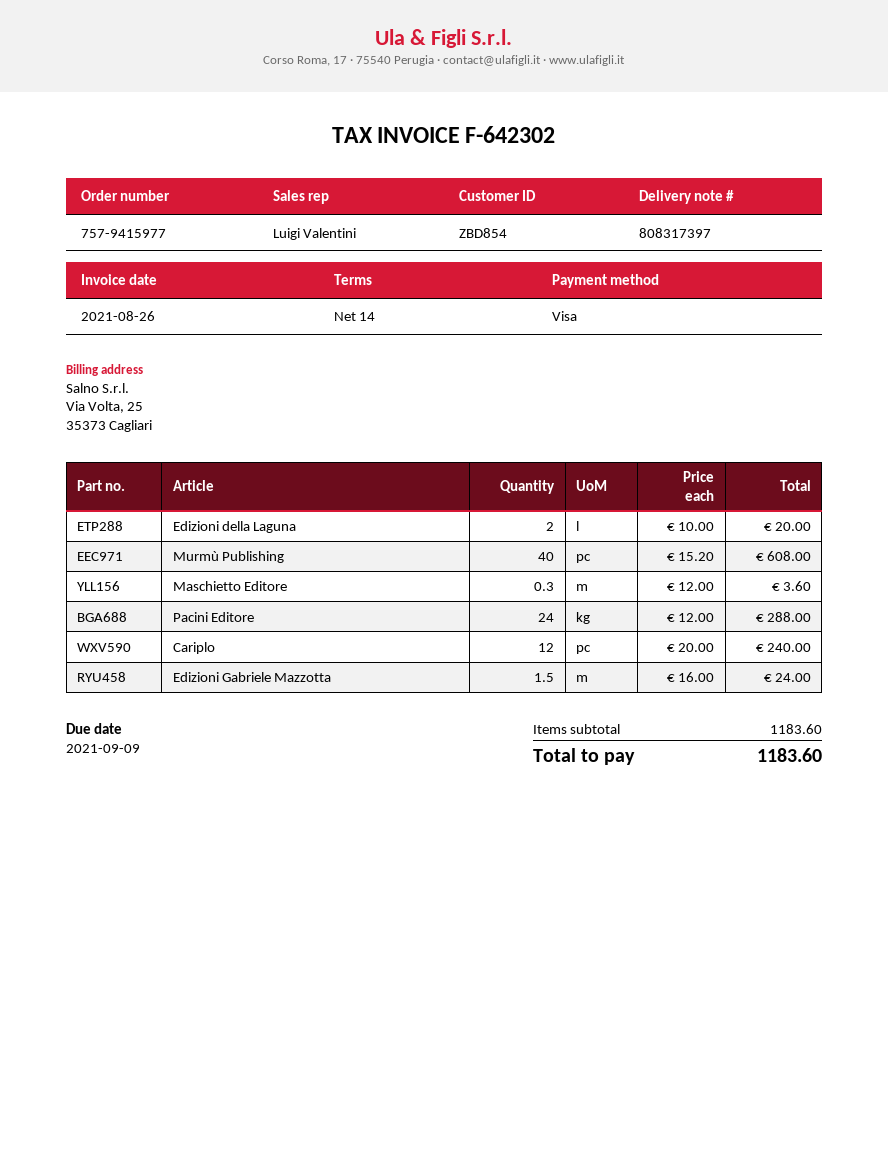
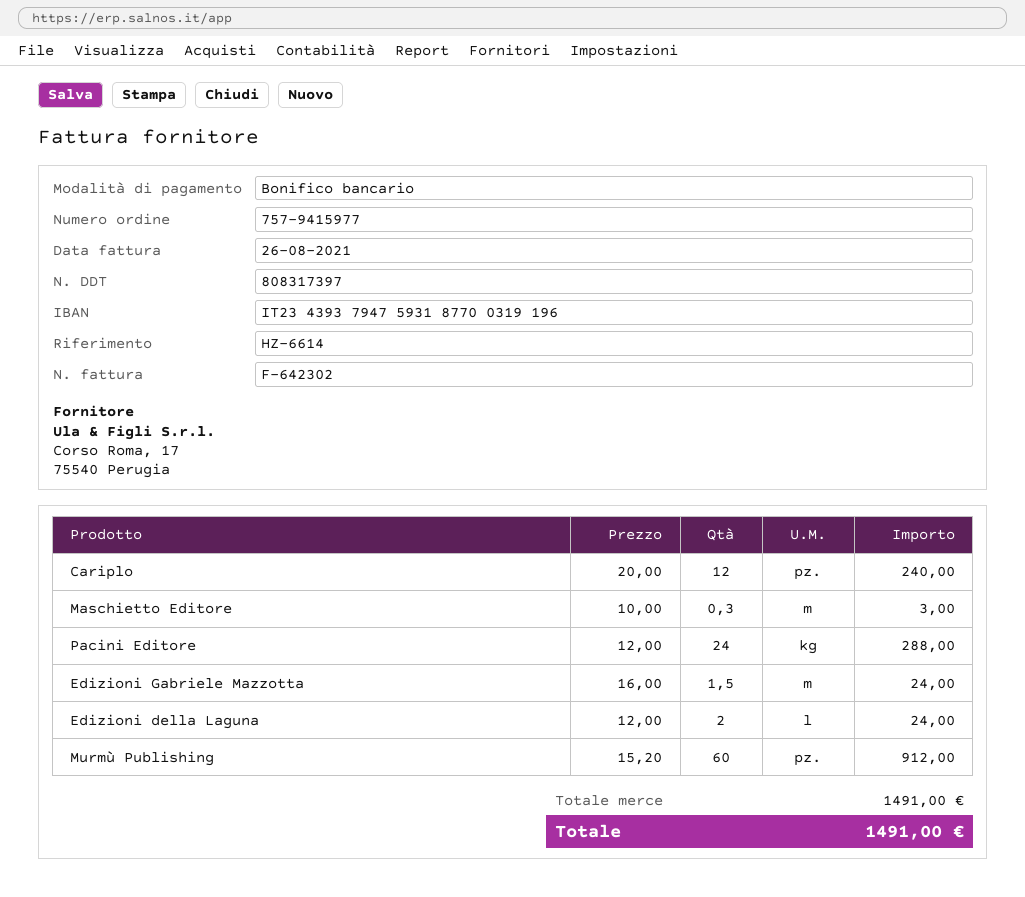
payment method: Visa -> bank transfer
Edizioni della Laguna: 2 x 10.00 = 20.00 -> 2 x 12.00 = 24.00
Murmù Publishing: 40 x 15.20 = 608.00 -> 60 x 15.20 = 912.00
Maschietto Editore: 0.3 x 12.00 = 3.60 -> 0.3 x 10.00 = 3.00
subtotal: 1183.60 -> 1491.00
total: 1183.60 -> 1491.00

